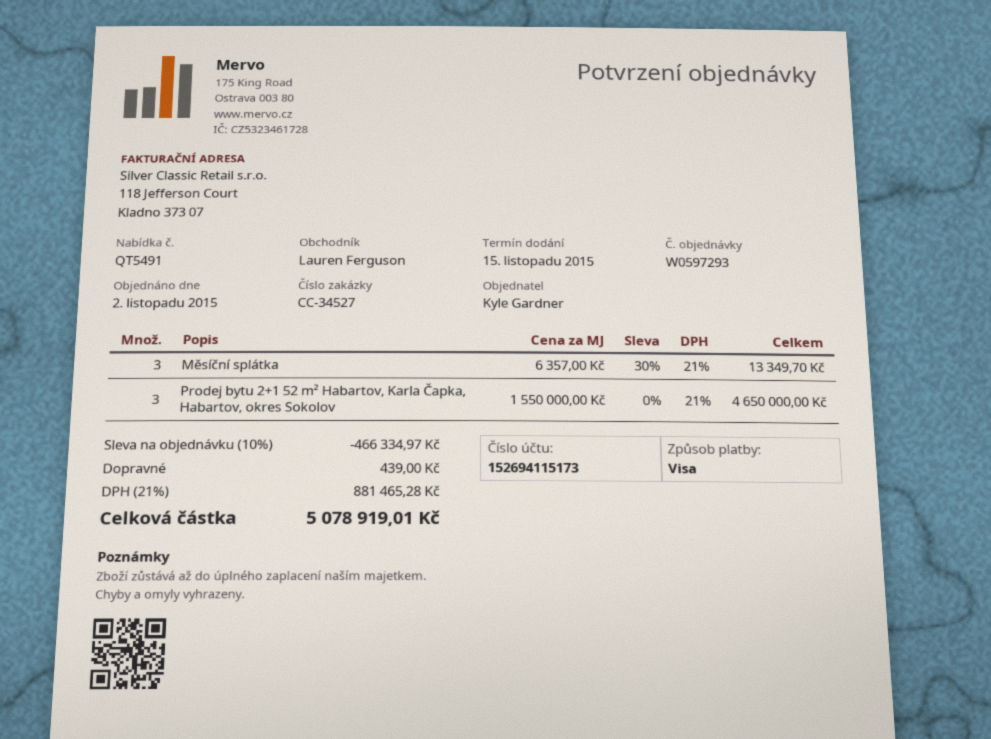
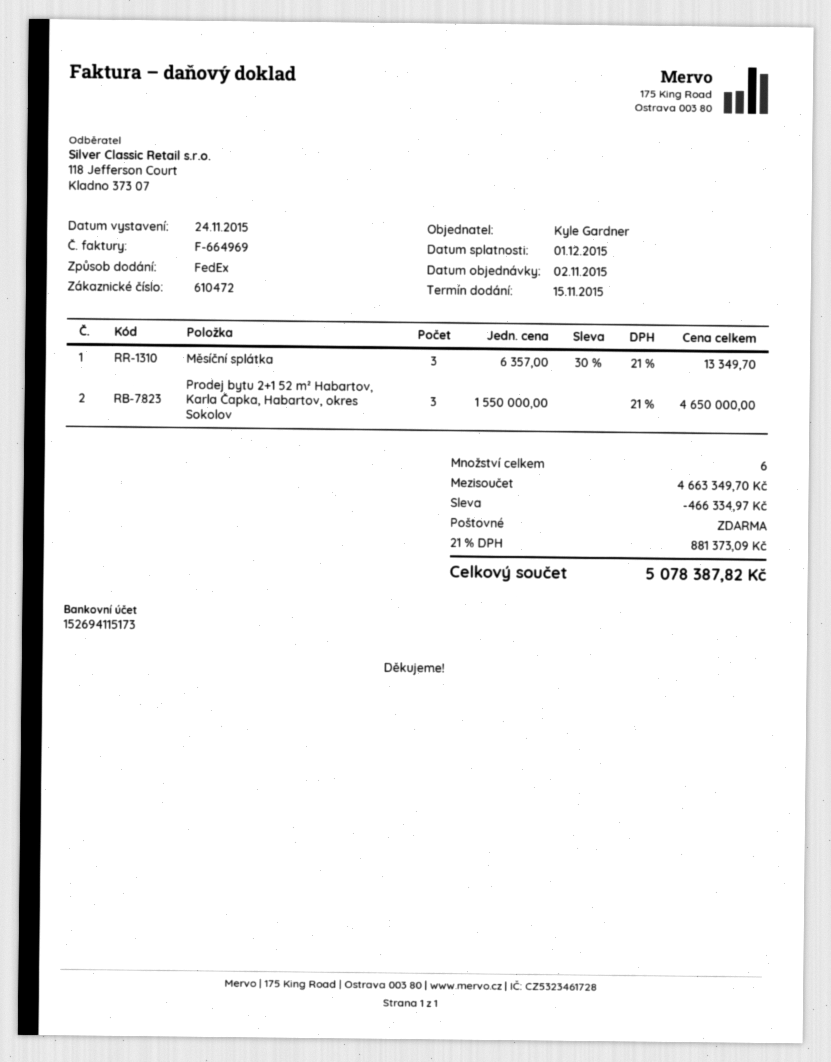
shipping: 439.00 -> 0.00
tax: 21% = 881465.28 -> 21% = 881373.09
total: 5078919.01 -> 5078387.82

